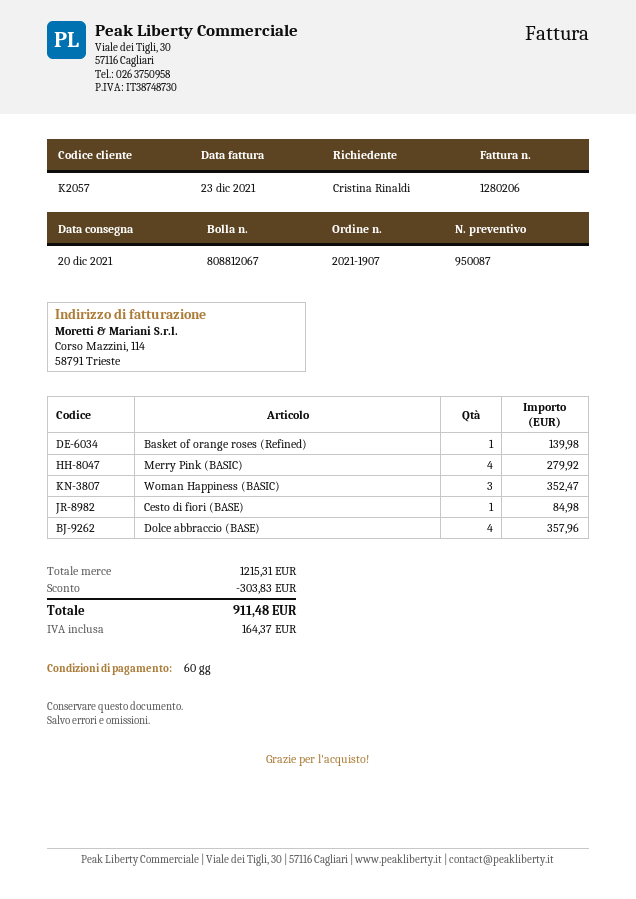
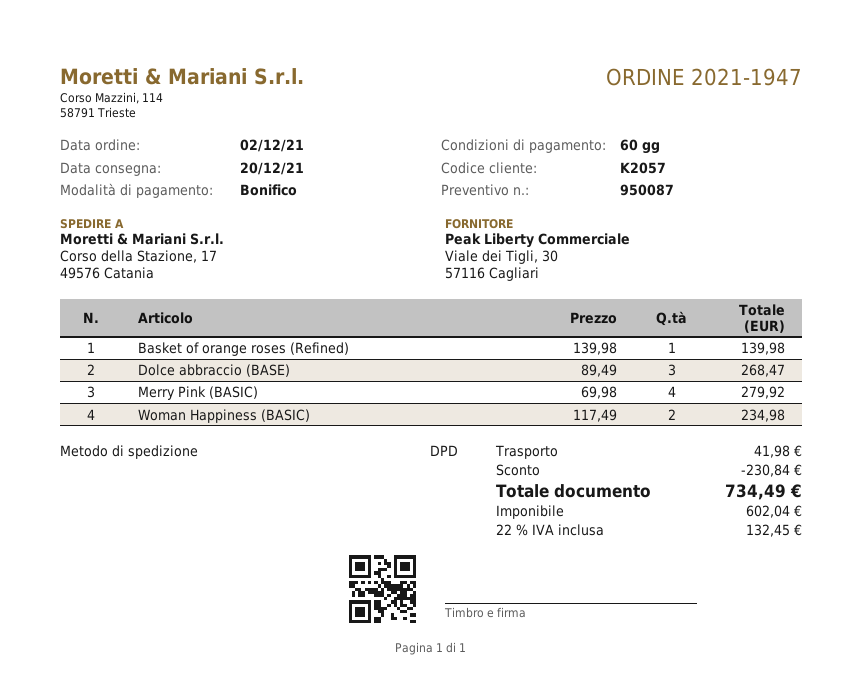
order number: 2021-1907 -> 2021-1947
Woman Happiness (BASIC): 3 for 352.47 -> 2 for 234.98
Cesto di fiori (BASE): 1 for 84.98 -> none
Dolce abbraccio (BASE): 4 for 357.96 -> 3 for 268.47
discount: 303.83 -> 230.84
shipping: none -> 41.98
tax: 164.37 -> 132.45
total: 911.48 -> 734.49

